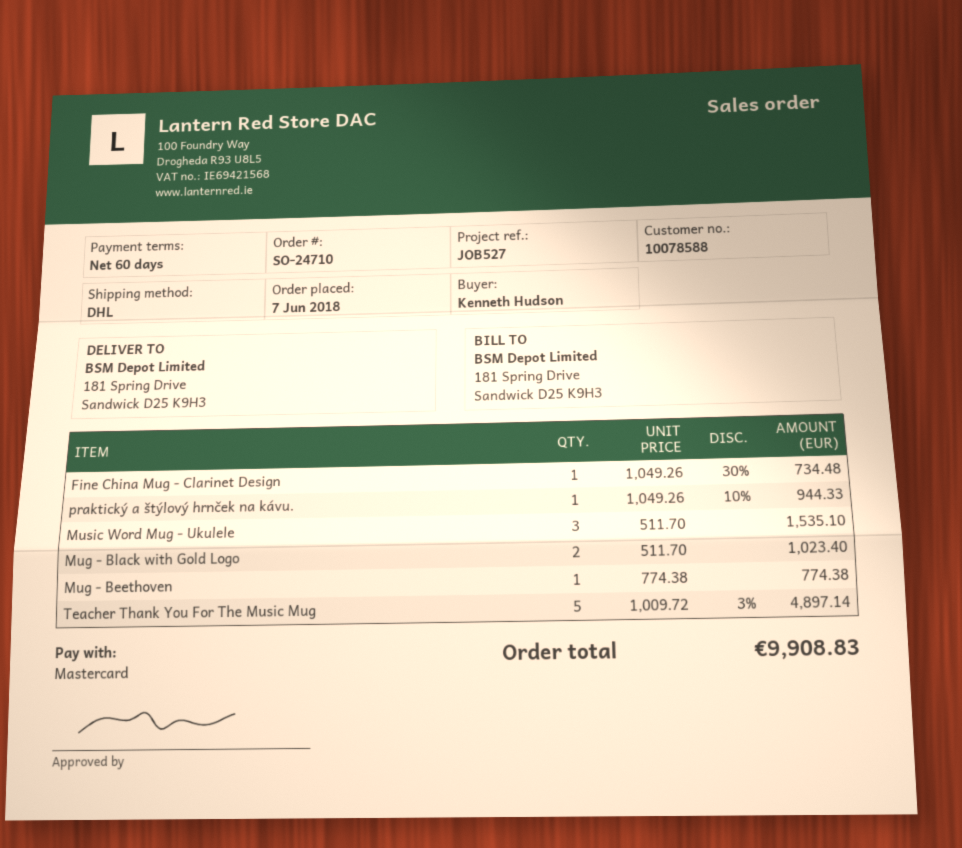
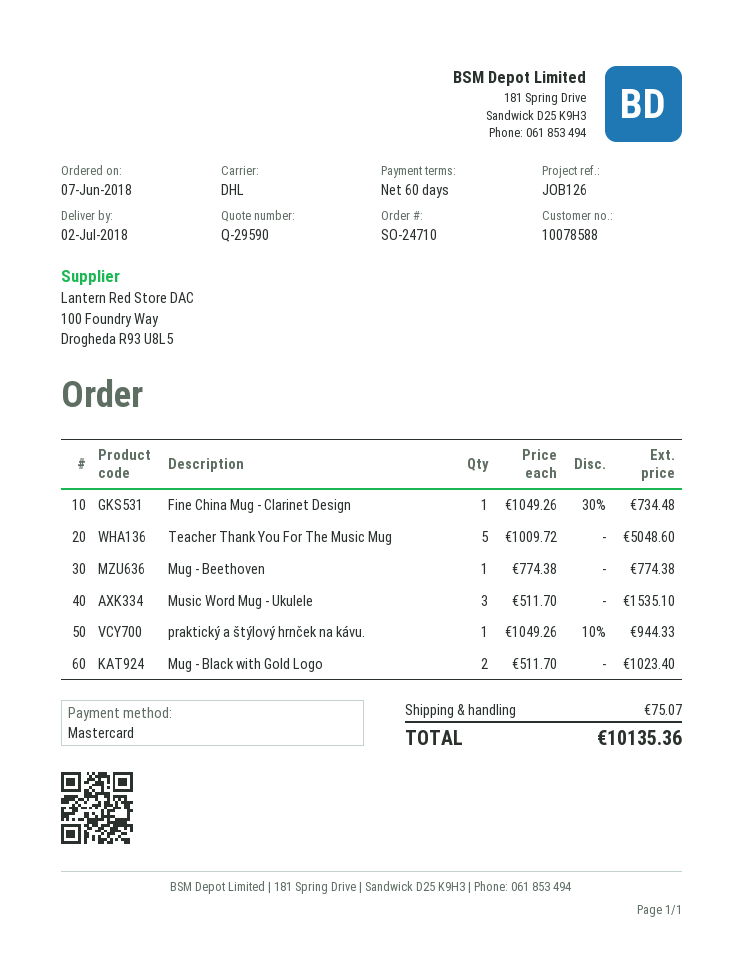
reference: JOB527 -> JOB126
Teacher Thank You For The Music Mug: 5 x 1009.72 - 3% = 4897.14 -> 5 x 1009.72 = 5048.60
shipping: none -> 75.07
total: 9908.83 -> 10135.36

